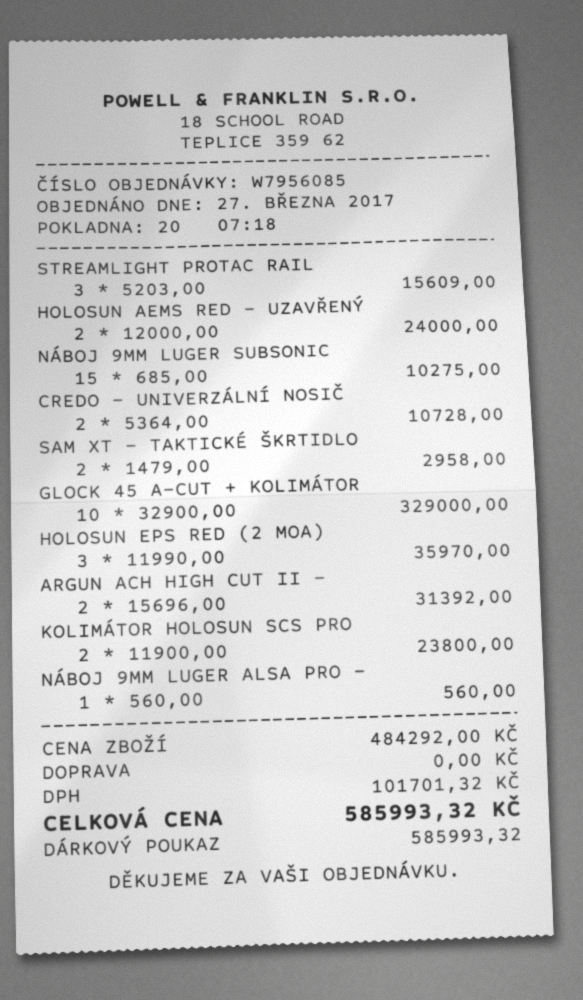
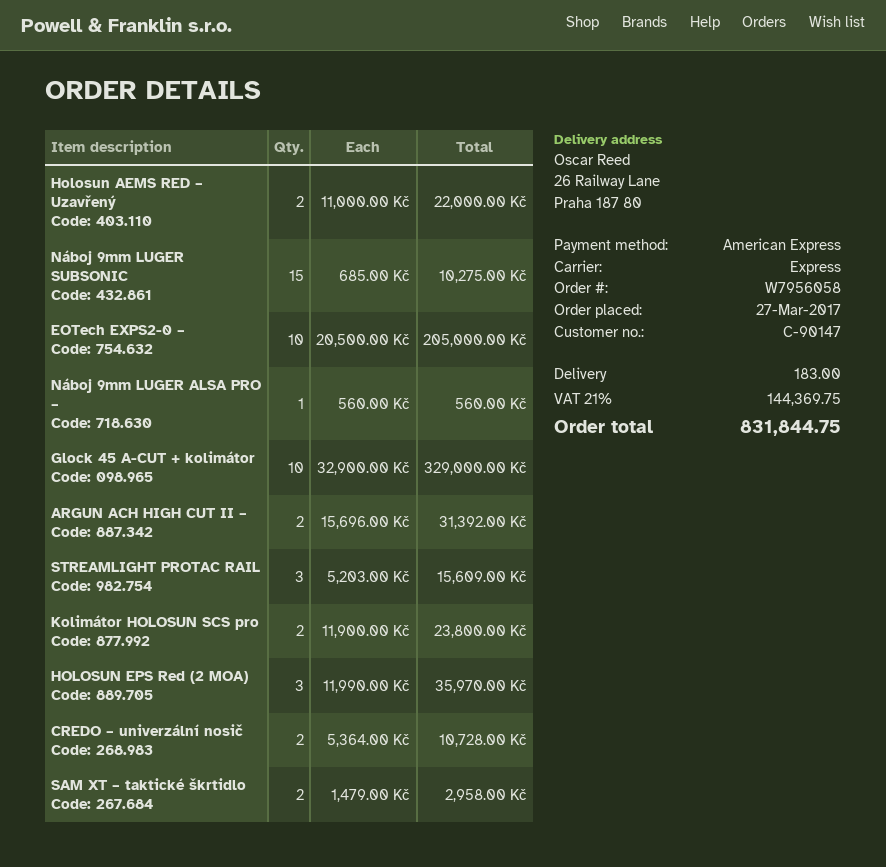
order number: W7956085 -> W7956058
payment method: gift card -> American Express
HOLOSUN AEMS RED – UZAVŘENÝ: 2 x 12000.00 = 24000.00 -> 2 x 11000.00 = 22000.00
EOTech EXPS2-0 –: none -> 10 x 20500.00 = 205000.00
shipping: 0.00 -> 183.00
tax: 101701.32 -> 144369.75
total: 585993.32 -> 831844.75

